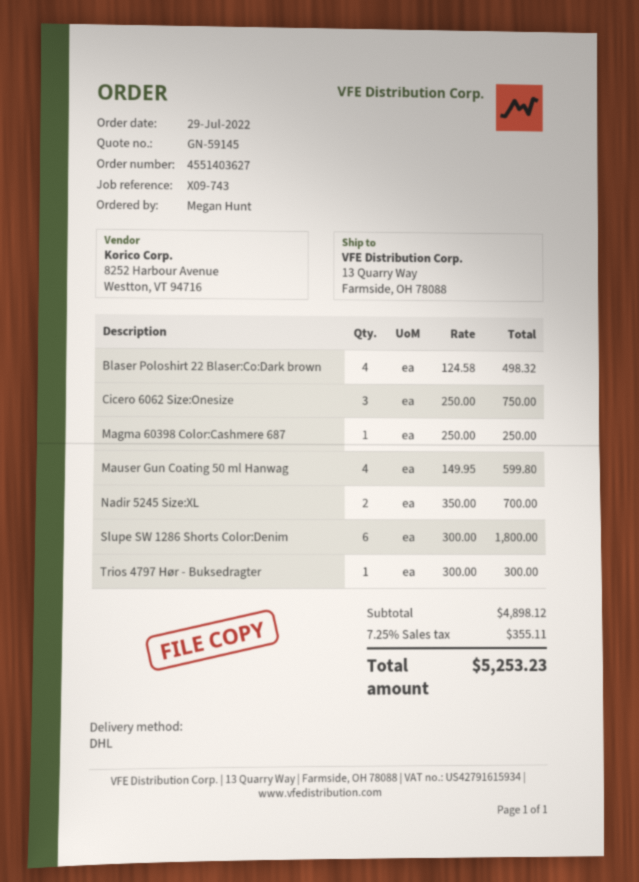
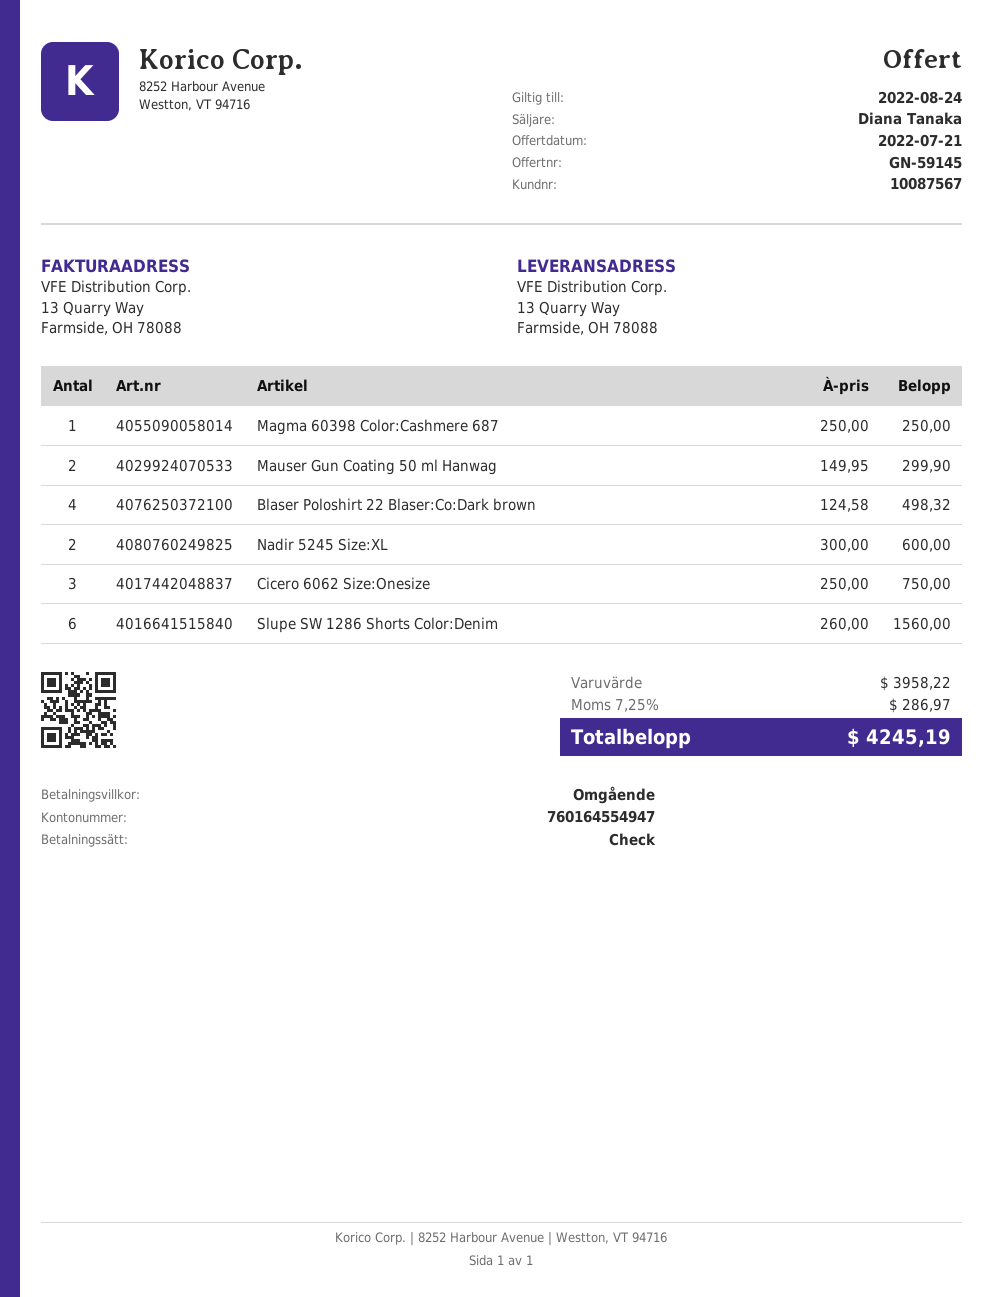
Mauser Gun Coating 50 ml Hanwag: 4 x 149.95 = 599.80 -> 2 x 149.95 = 299.90
Nadir 5245 Size:XL: 2 x 350.00 = 700.00 -> 2 x 300.00 = 600.00
Slupe SW 1286 Shorts Color:Denim: 6 x 300.00 = 1800.00 -> 6 x 260.00 = 1560.00
Trios 4797 Hør - Buksedragter: 1 x 300.00 = 300.00 -> none
subtotal: 4898.12 -> 3958.22
tax: 7.25% = 355.11 -> 7.25% = 286.97
total: 5253.23 -> 4245.19

